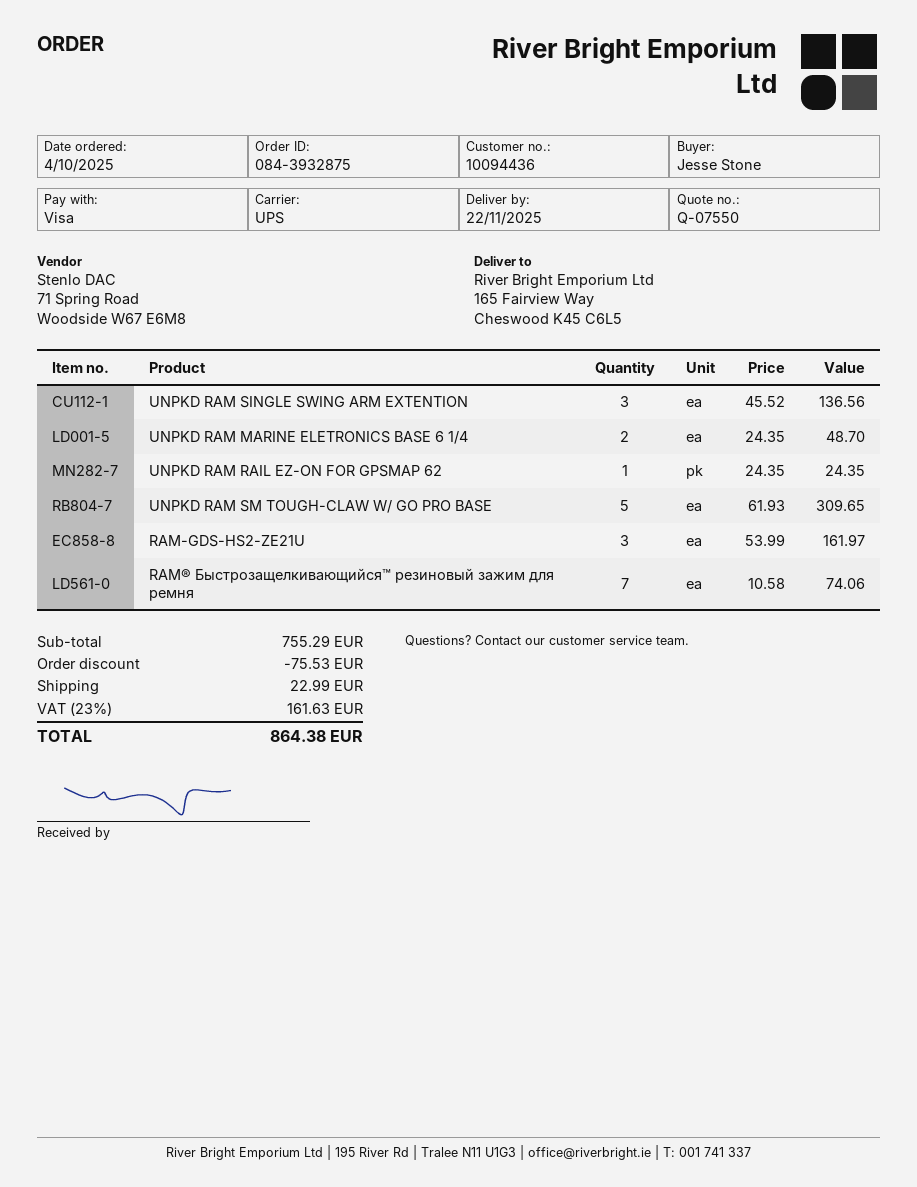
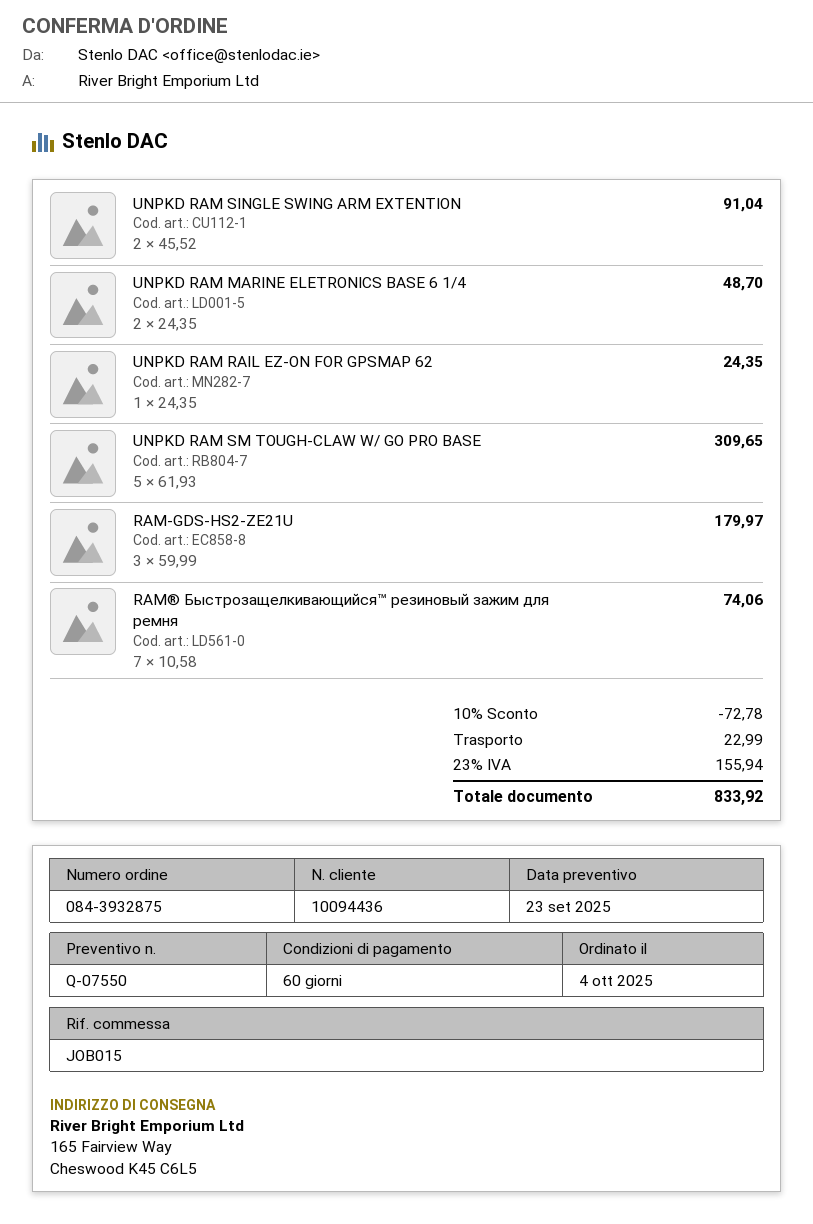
UNPKD RAM SINGLE SWING ARM EXTENTION: 3 x 45.52 = 136.56 -> 2 x 45.52 = 91.04
RAM-GDS-HS2-ZE21U: 3 x 53.99 = 161.97 -> 3 x 59.99 = 179.97
discount: 75.53 -> 72.78
tax: 23% = 161.63 -> 23% = 155.94
total: 864.38 -> 833.92

